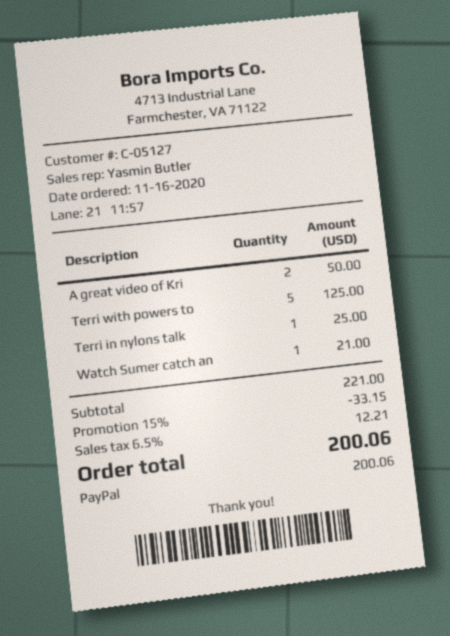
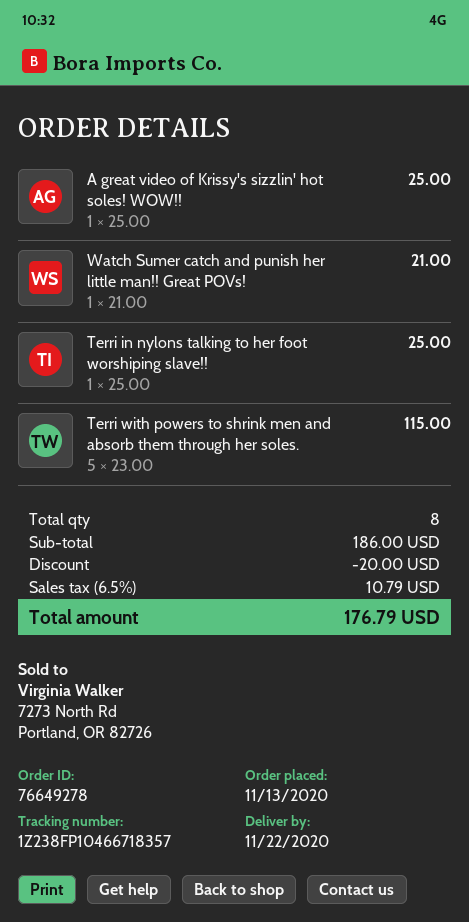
order date: 2020-11-16 -> 2020-11-13
A great video of Kri: 2 for 50.00 -> 1 for 25.00
Terri with powers to: 5 for 125.00 -> 5 for 115.00
subtotal: 221.00 -> 186.00
discount: 33.15 -> 20.00
tax: 6.5% = 12.21 -> 6.5% = 10.79
total: 200.06 -> 176.79

